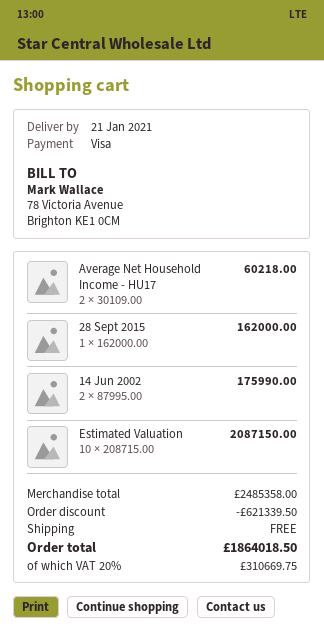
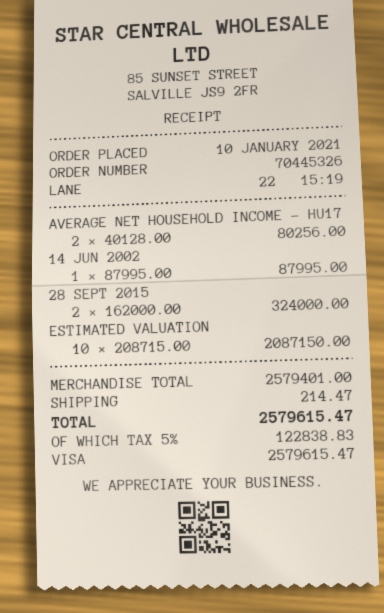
Average Net Household Income - HU17: 2 x 30109.00 = 60218.00 -> 2 x 40128.00 = 80256.00
28 Sept 2015: 1 x 162000.00 = 162000.00 -> 2 x 162000.00 = 324000.00
14 Jun 2002: 2 x 87995.00 = 175990.00 -> 1 x 87995.00 = 87995.00
subtotal: 2485358.00 -> 2579401.00
discount: 621339.50 -> none
shipping: 0.00 -> 214.47
tax: 20% = 310669.75 -> 5% = 122838.83
total: 1864018.50 -> 2579615.47

